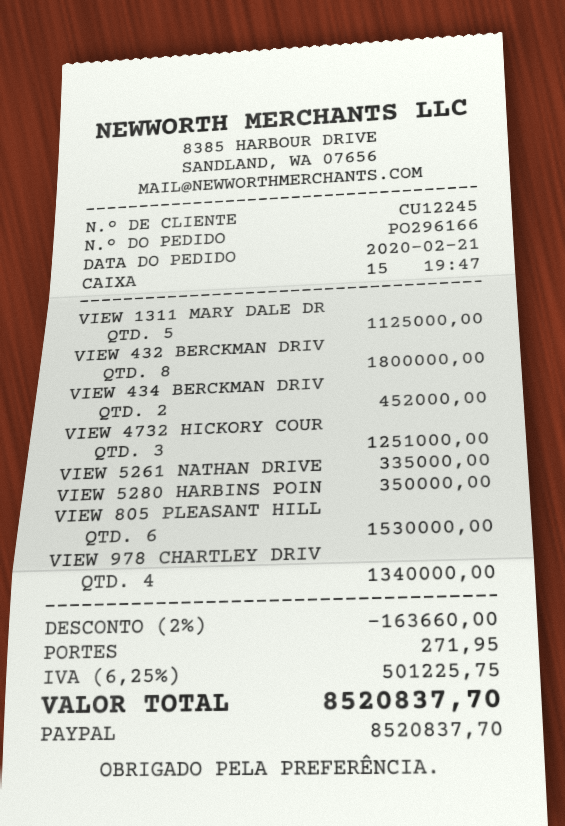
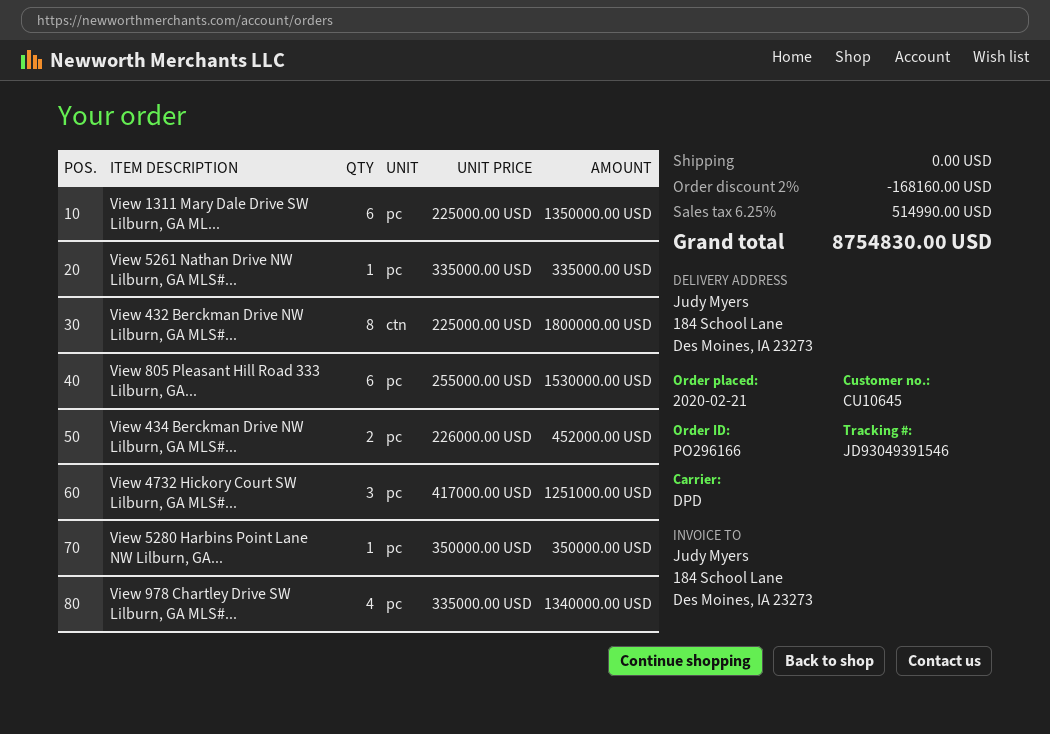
customer number: CU12245 -> CU10645
VIEW 1311 MARY DALE DR: 5 for 1125000.00 -> 6 for 1350000.00
discount: 2% = 163660.00 -> 2% = 168160.00
shipping: 271.95 -> 0.00
tax: 6.25% = 501225.75 -> 6.25% = 514990.00
total: 8520837.70 -> 8754830.00

